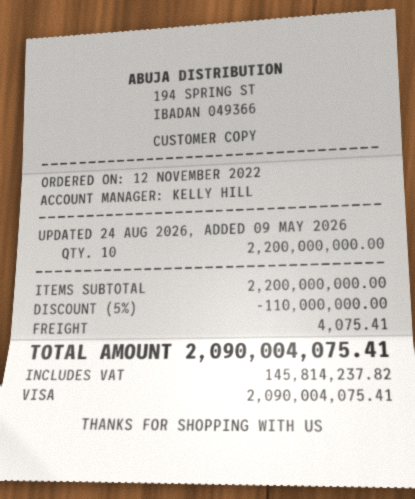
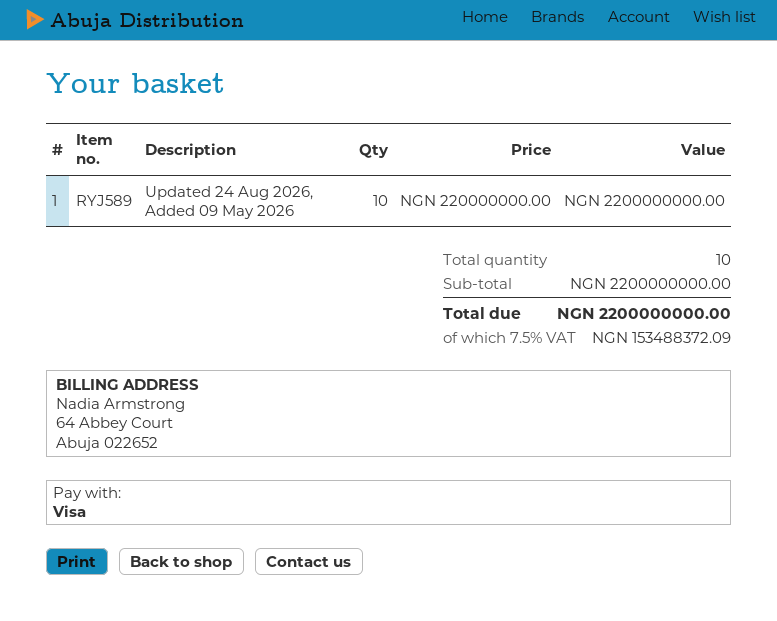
discount: 5% = 110000000.00 -> none
shipping: 4075.41 -> none
tax: 145814237.82 -> 153488372.09
total: 2090004075.41 -> 2200000000.00

